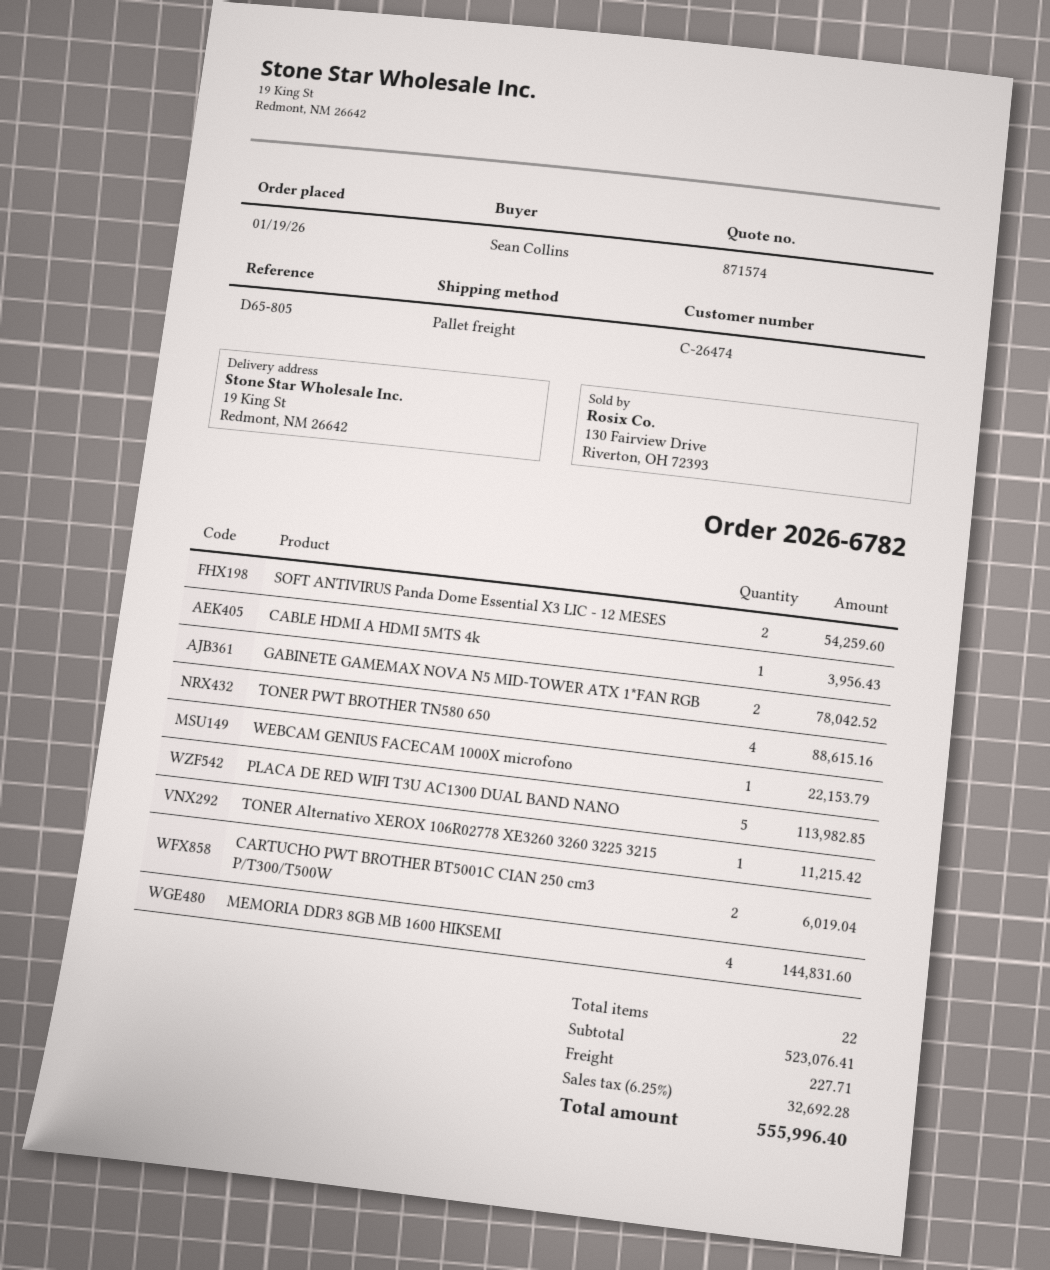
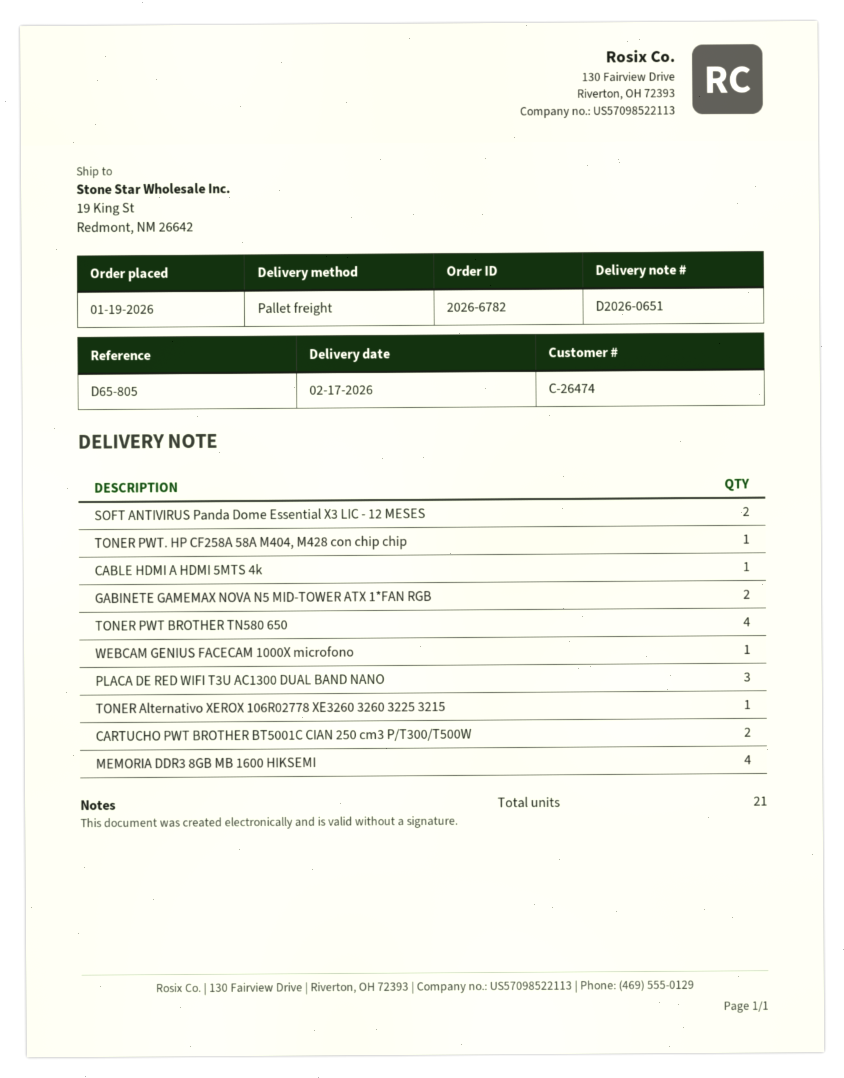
PLACA DE RED WIFI T3U AC1300 DUAL BAND NANO: 5 -> 3
TONER PWT. HP CF258A 58A M404, M428 con chip chip: none -> 1
total quantity: 22 -> 21

